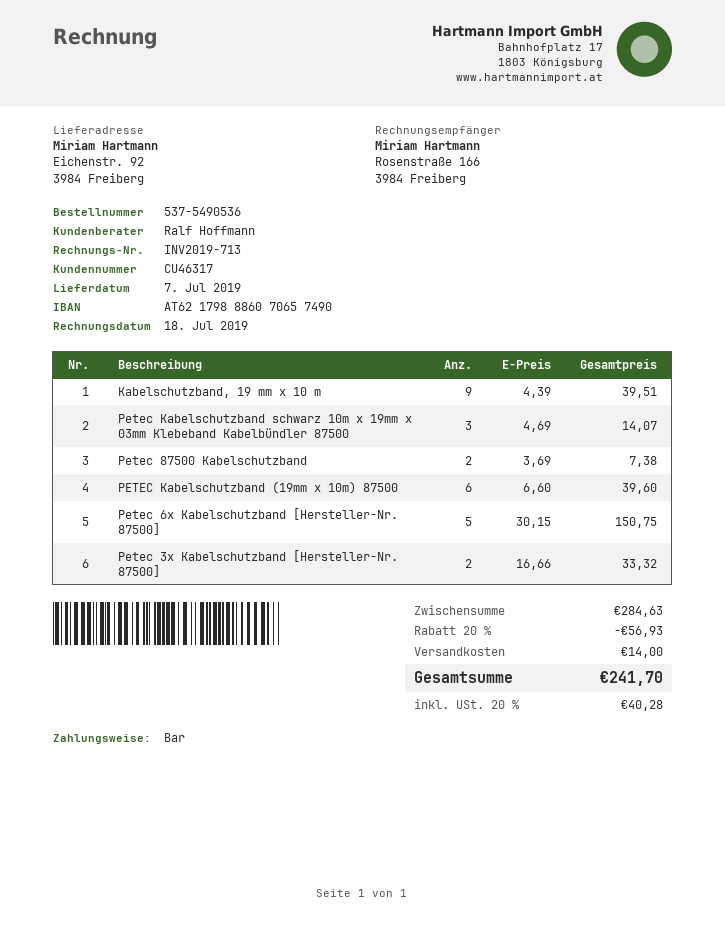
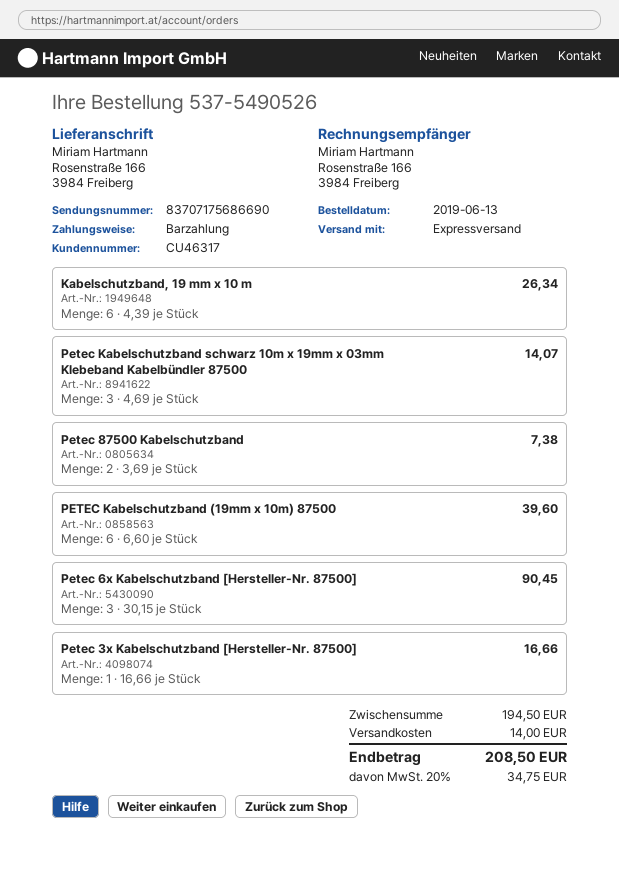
order number: 537-5490536 -> 537-5490526
ship to: Eichenstr. 92, 3984 Freiberg -> Rosenstraße 166, 3984 Freiberg
Kabelschutzband, 19 mm x 10 m: 9 x 4.39 = 39.51 -> 6 x 4.39 = 26.34
Petec 6x Kabelschutzband [Hersteller-Nr. 87500]: 5 x 30.15 = 150.75 -> 3 x 30.15 = 90.45
Petec 3x Kabelschutzband [Hersteller-Nr. 87500]: 2 x 16.66 = 33.32 -> 1 x 16.66 = 16.66
subtotal: 284.63 -> 194.50
discount: 20% = 56.93 -> none
tax: 20% = 40.28 -> 20% = 34.75
total: 241.70 -> 208.50

